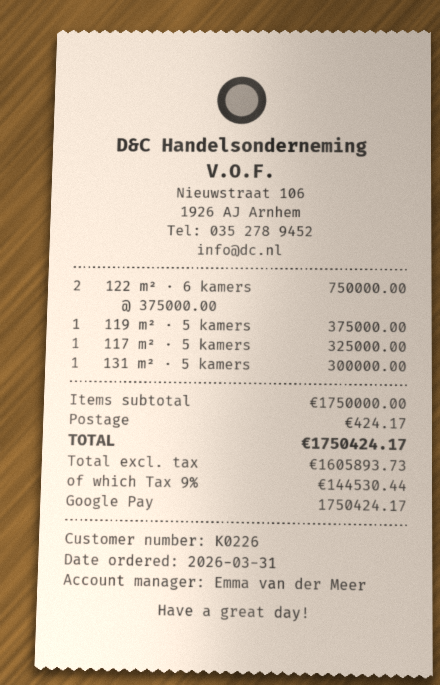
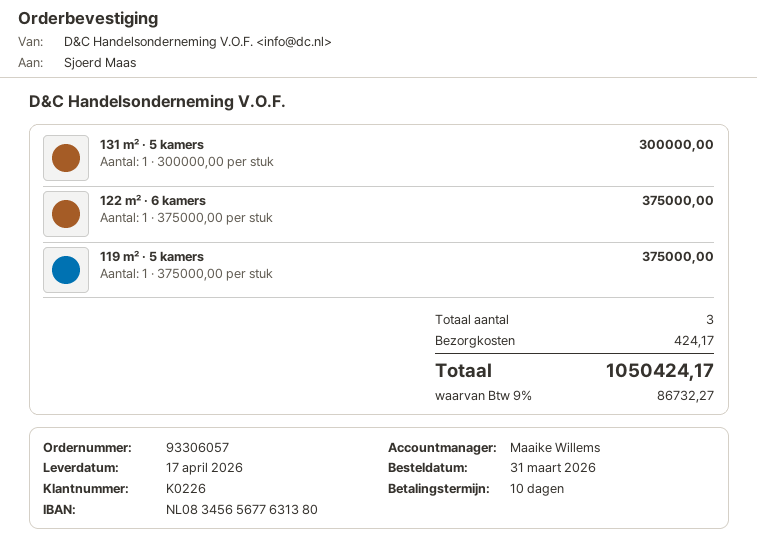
sales rep: Emma van der Meer -> Maaike Willems
122 m² · 6 kamers: 2 x 375000.00 = 750000.00 -> 1 x 375000.00 = 375000.00
117 m² · 5 kamers: 1 x 325000.00 = 325000.00 -> none
tax: 9% = 144530.44 -> 9% = 86732.27
total: 1750424.17 -> 1050424.17

